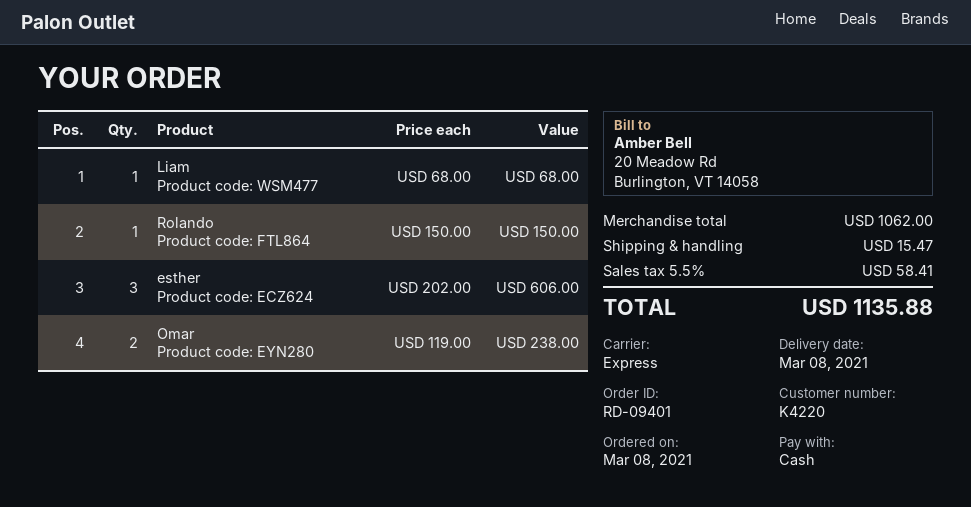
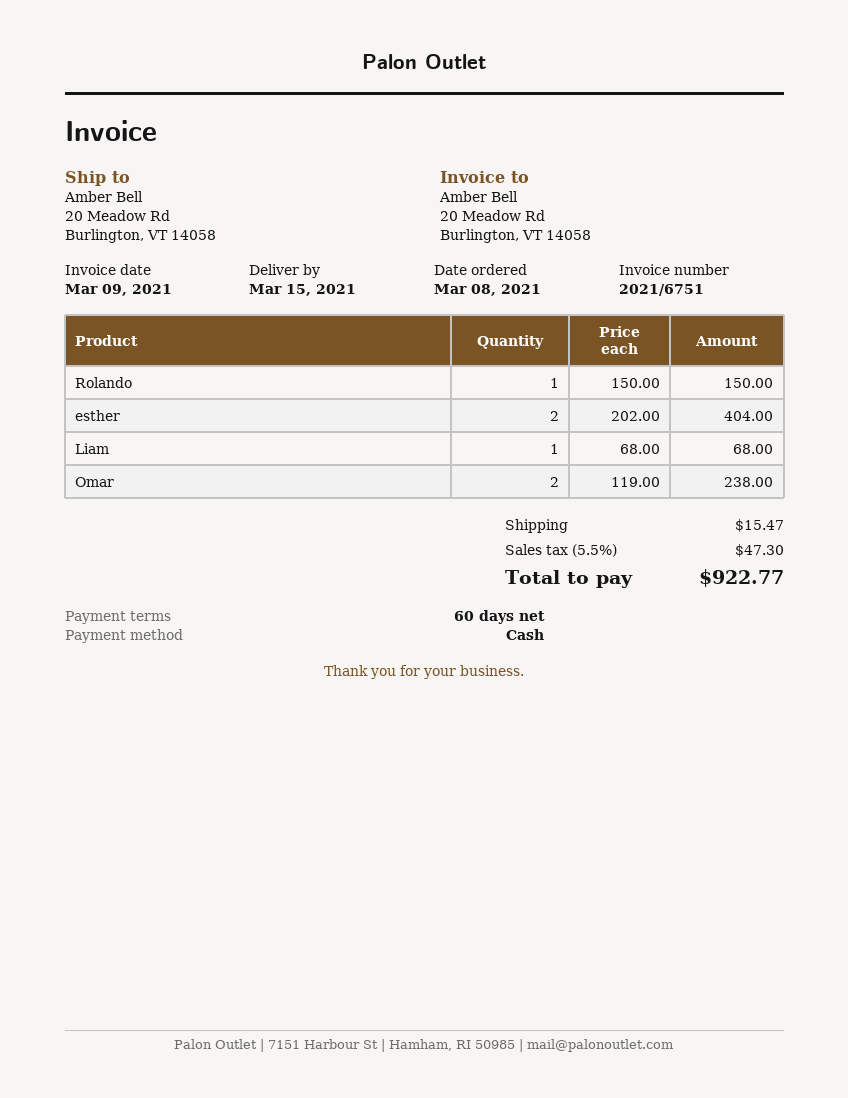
delivery date: 2021-03-08 -> 2021-03-15
esther: 3 x 202.00 = 606.00 -> 2 x 202.00 = 404.00
tax: 5.5% = 58.41 -> 5.5% = 47.30
total: 1135.88 -> 922.77

